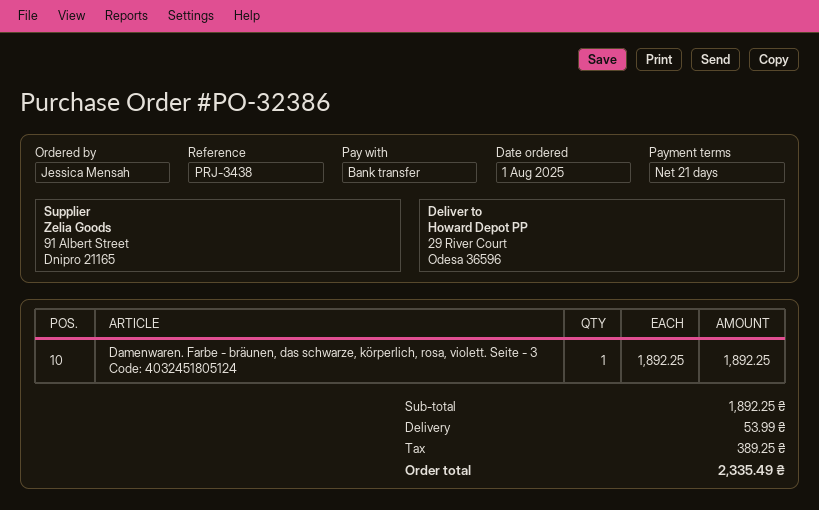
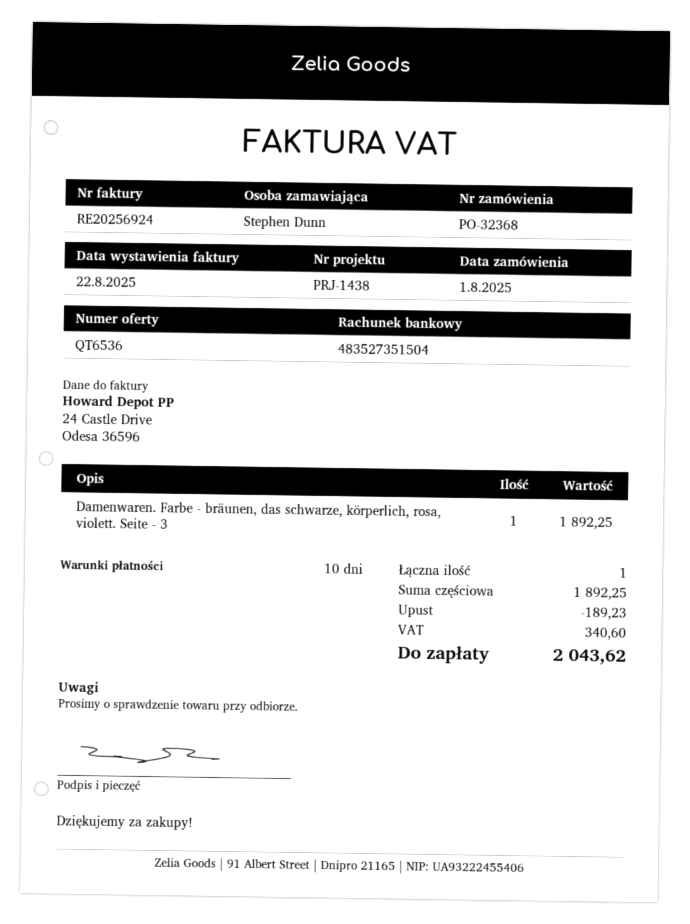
order number: PO-32386 -> PO-32368
payment terms: 21 days -> 10 days
reference: PRJ-3438 -> PRJ-1438
ordered by: Jessica Mensah -> Stephen Dunn
discount: none -> 189.23
shipping: 53.99 -> none
tax: 389.25 -> 340.60
total: 2335.49 -> 2043.62

